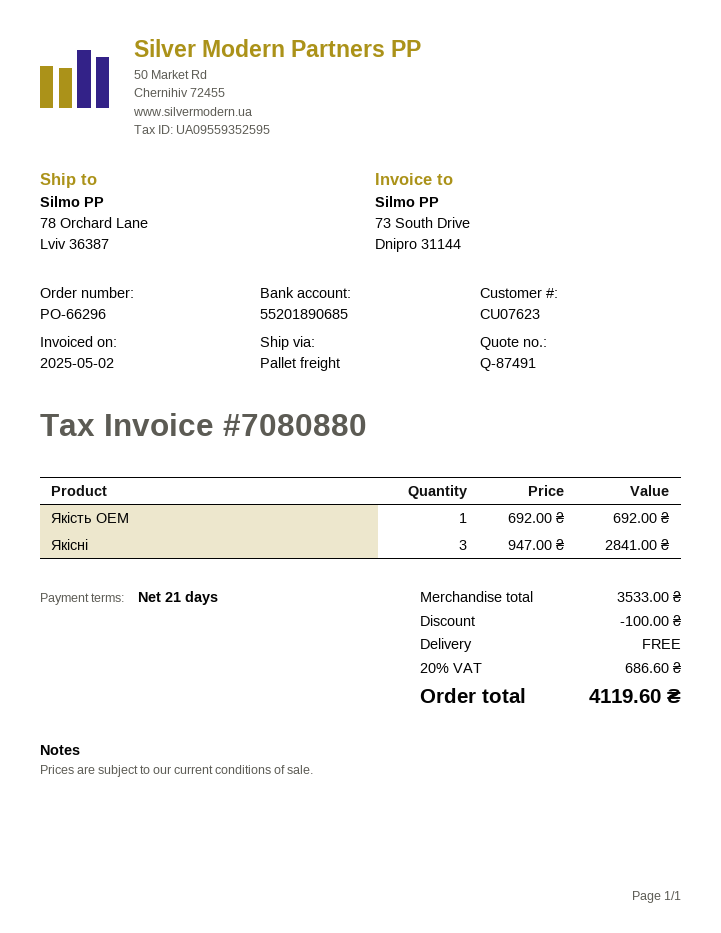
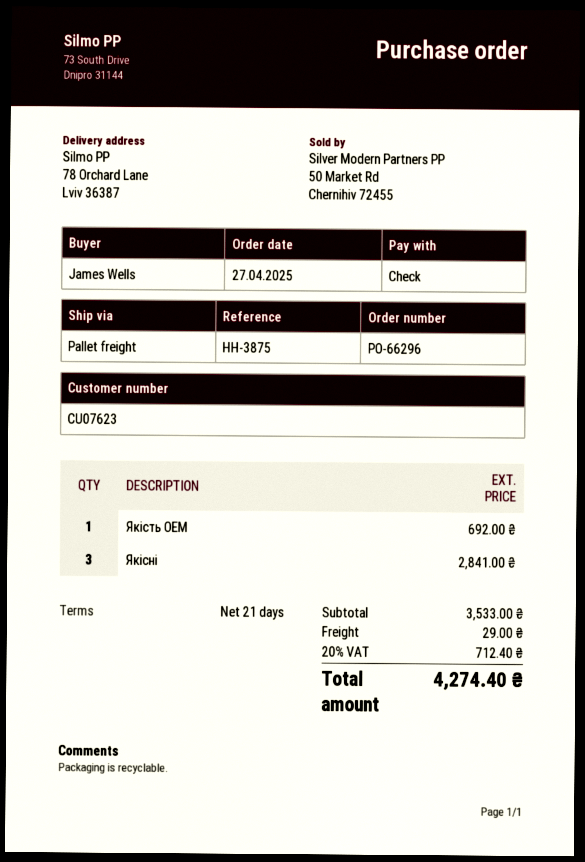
discount: 100.00 -> none
shipping: 0.00 -> 29.00
tax: 20% = 686.60 -> 20% = 712.40
total: 4119.60 -> 4274.40

